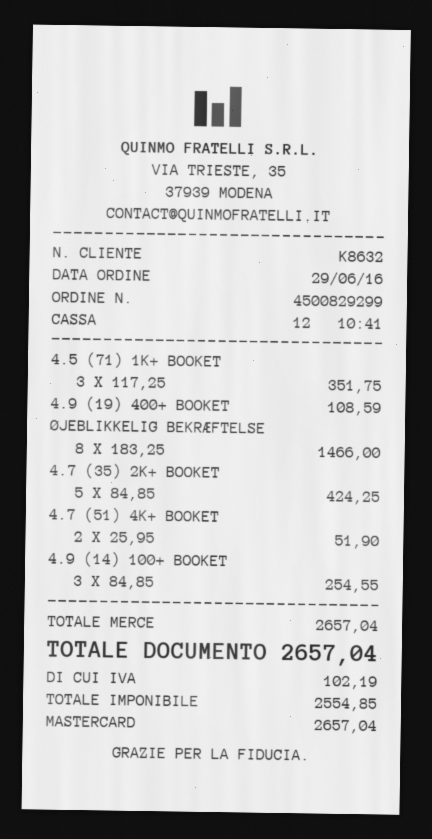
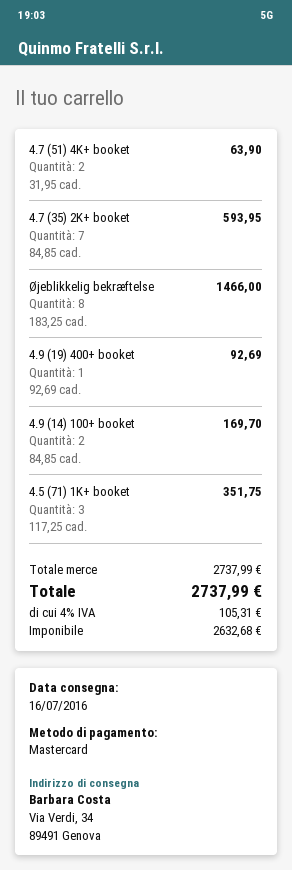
4.9 (19) 400+ BOOKET: 1 x 108.59 = 108.59 -> 1 x 92.69 = 92.69
4.7 (35) 2K+ BOOKET: 5 x 84.85 = 424.25 -> 7 x 84.85 = 593.95
4.7 (51) 4K+ BOOKET: 2 x 25.95 = 51.90 -> 2 x 31.95 = 63.90
4.9 (14) 100+ BOOKET: 3 x 84.85 = 254.55 -> 2 x 84.85 = 169.70
subtotal: 2657.04 -> 2737.99
net: 2554.85 -> 2632.68
tax: 102.19 -> 105.31
total: 2657.04 -> 2737.99

